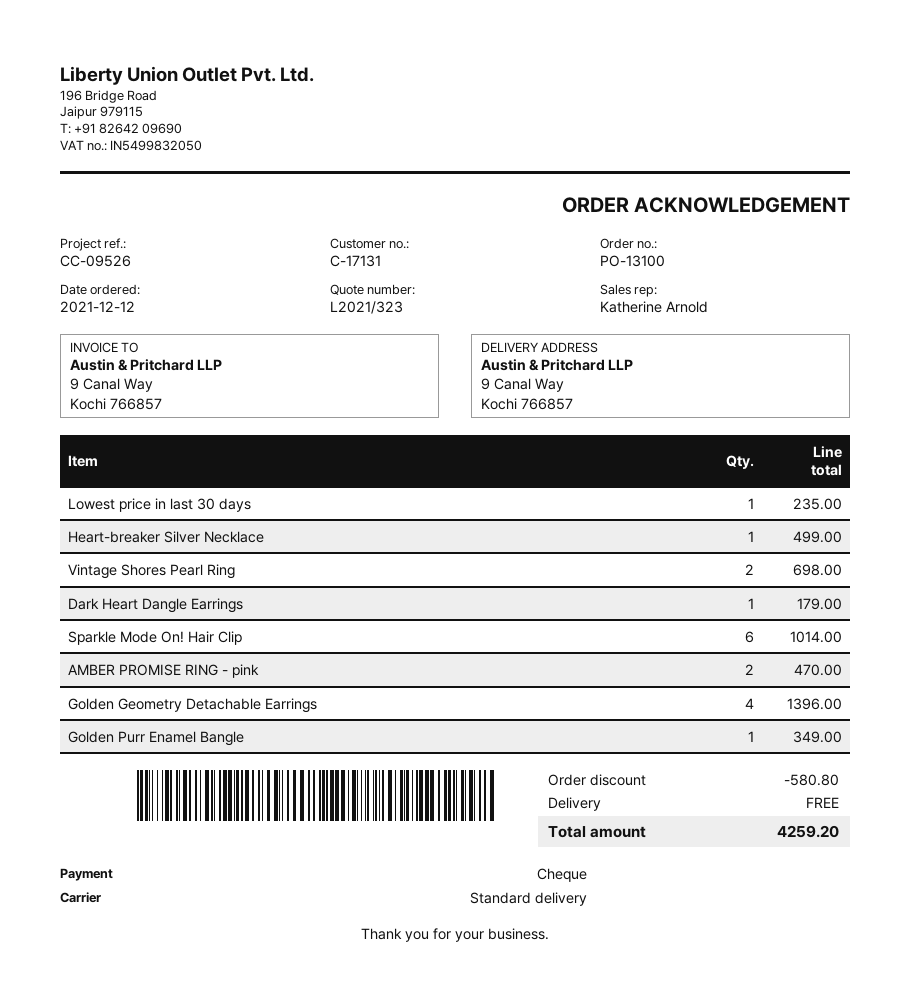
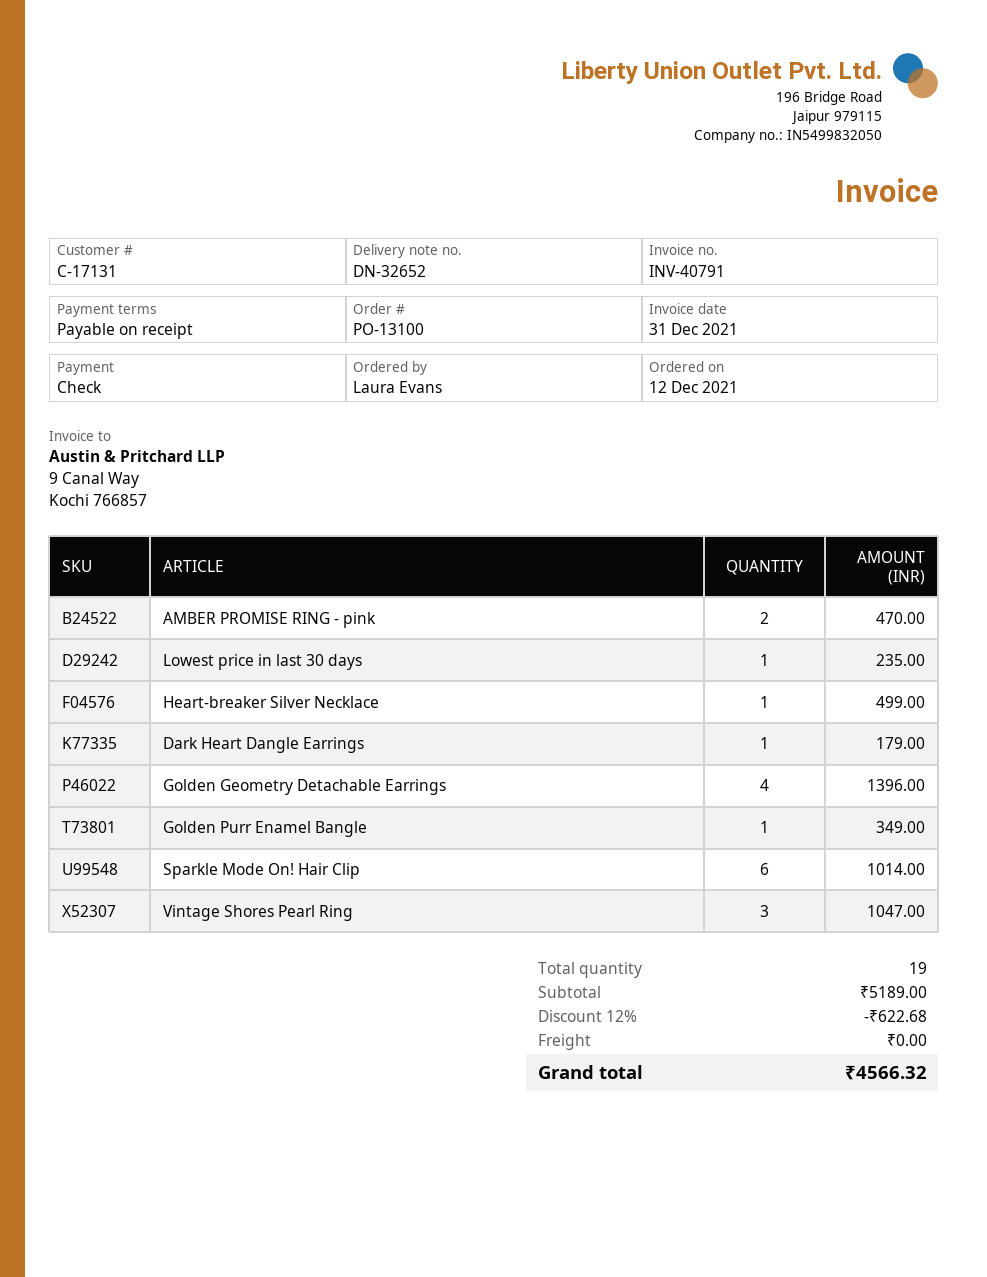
Vintage Shores Pearl Ring: 2 for 698.00 -> 3 for 1047.00
discount: 580.80 -> 622.68
total: 4259.20 -> 4566.32

